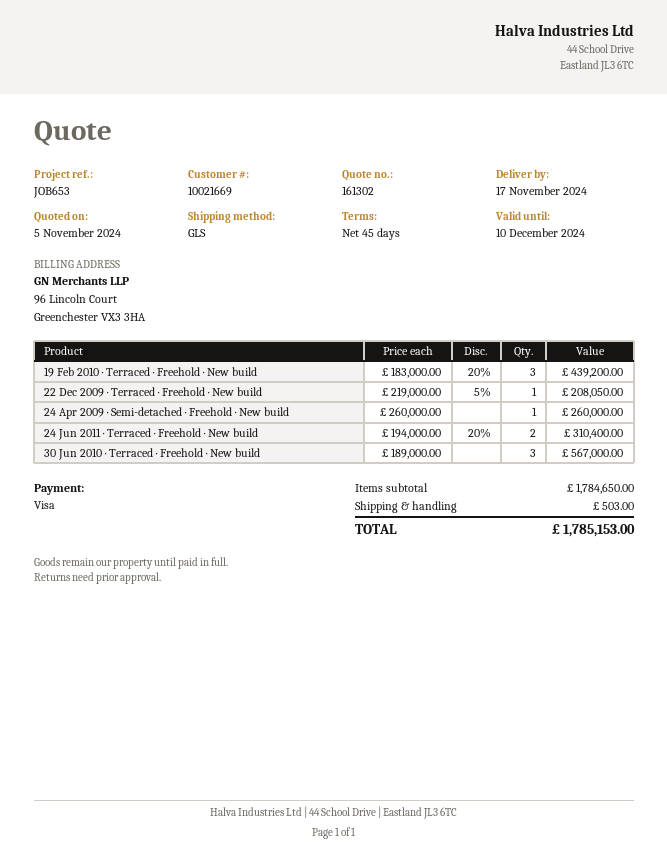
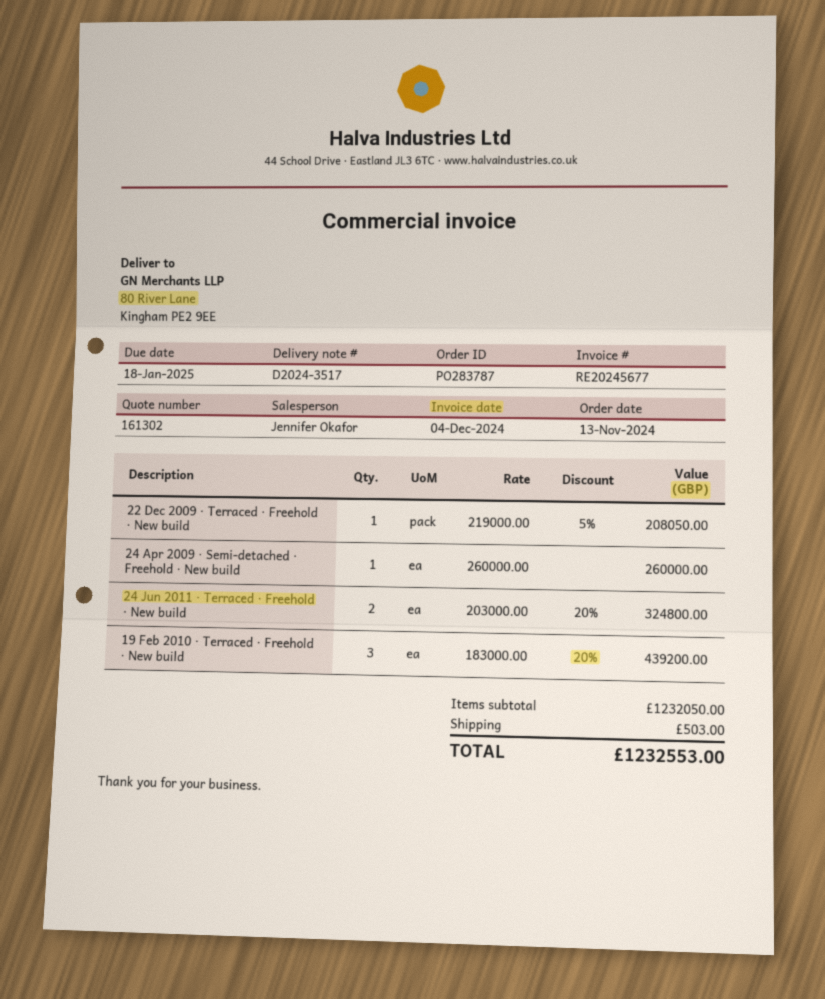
24 Jun 2011 · Terraced · Freehold · New build: 2 x 194000.00 - 20% = 310400.00 -> 2 x 203000.00 - 20% = 324800.00
30 Jun 2010 · Terraced · Freehold · New build: 3 x 189000.00 = 567000.00 -> none
subtotal: 1784650.00 -> 1232050.00
total: 1785153.00 -> 1232553.00

